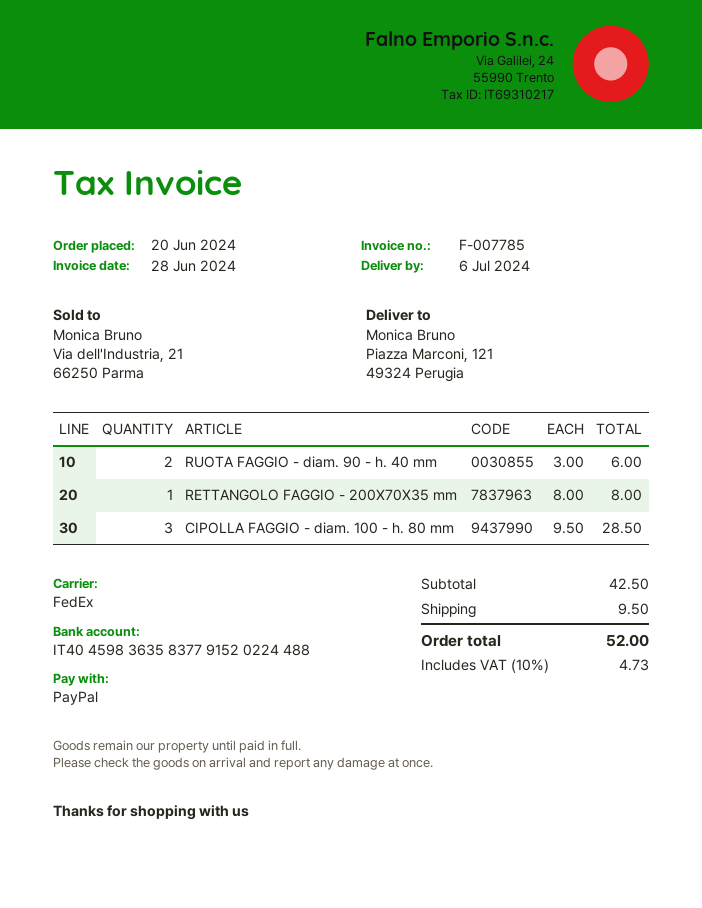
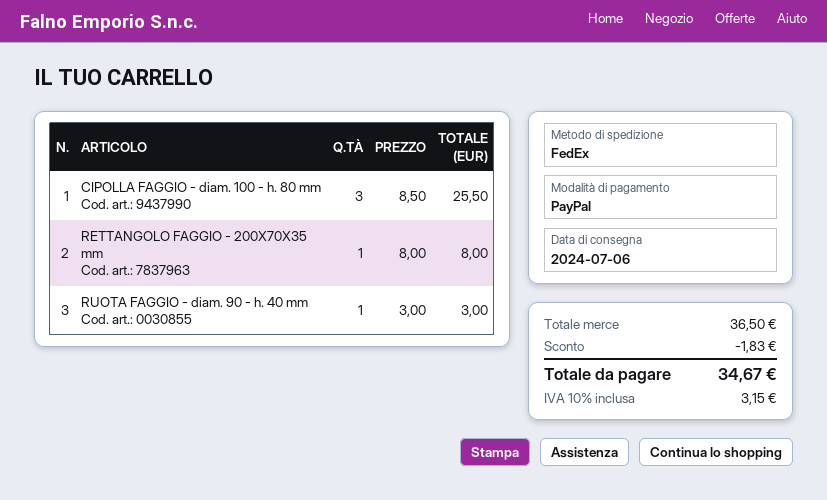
RUOTA FAGGIO - diam. 90 - h. 40 mm: 2 x 3.00 = 6.00 -> 1 x 3.00 = 3.00
CIPOLLA FAGGIO - diam. 100 - h. 80 mm: 3 x 9.50 = 28.50 -> 3 x 8.50 = 25.50
subtotal: 42.50 -> 36.50
discount: none -> 1.83
shipping: 9.50 -> none
tax: 10% = 4.73 -> 10% = 3.15
total: 52.00 -> 34.67

